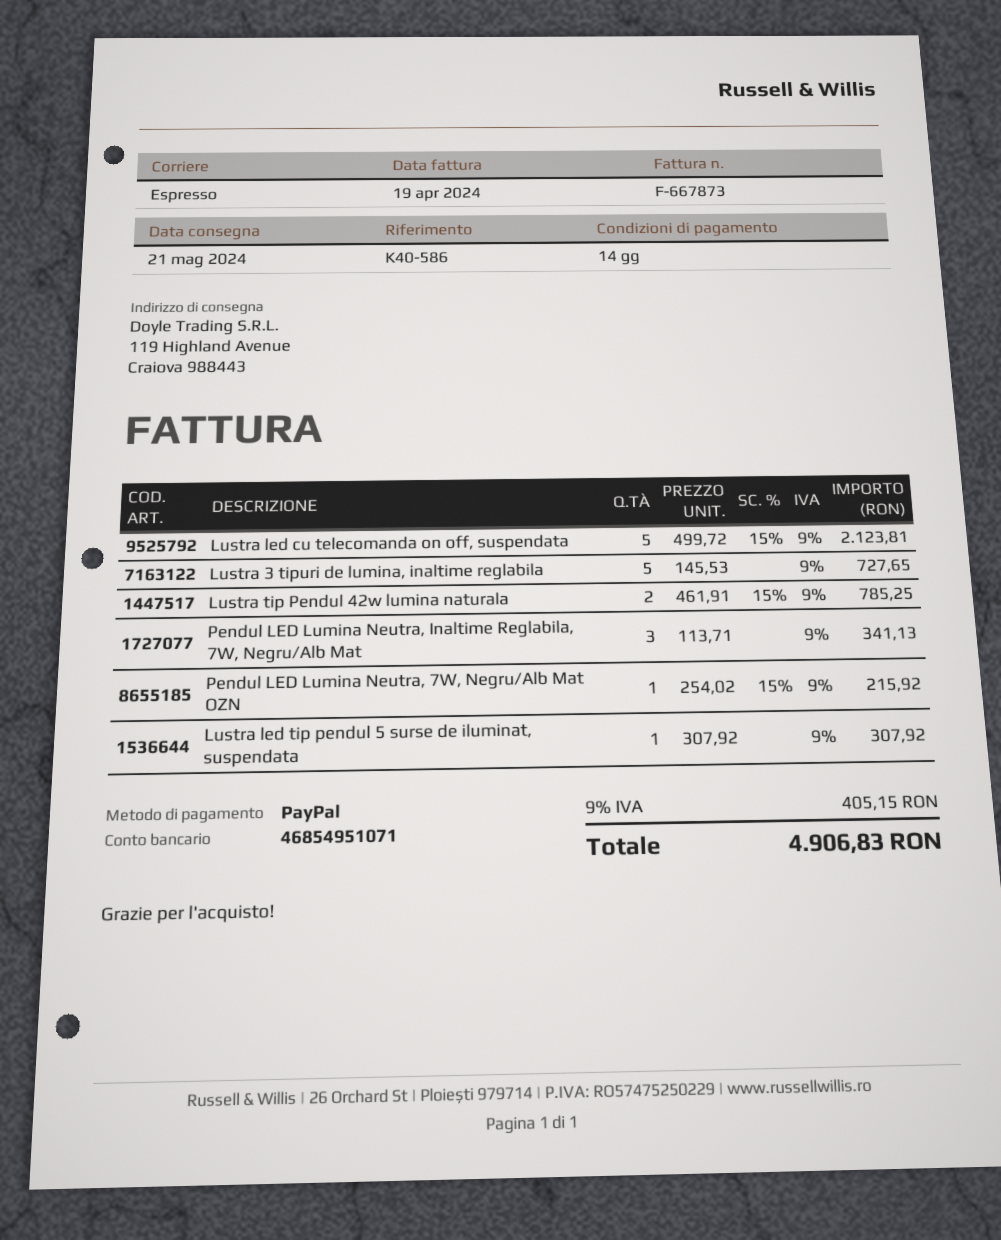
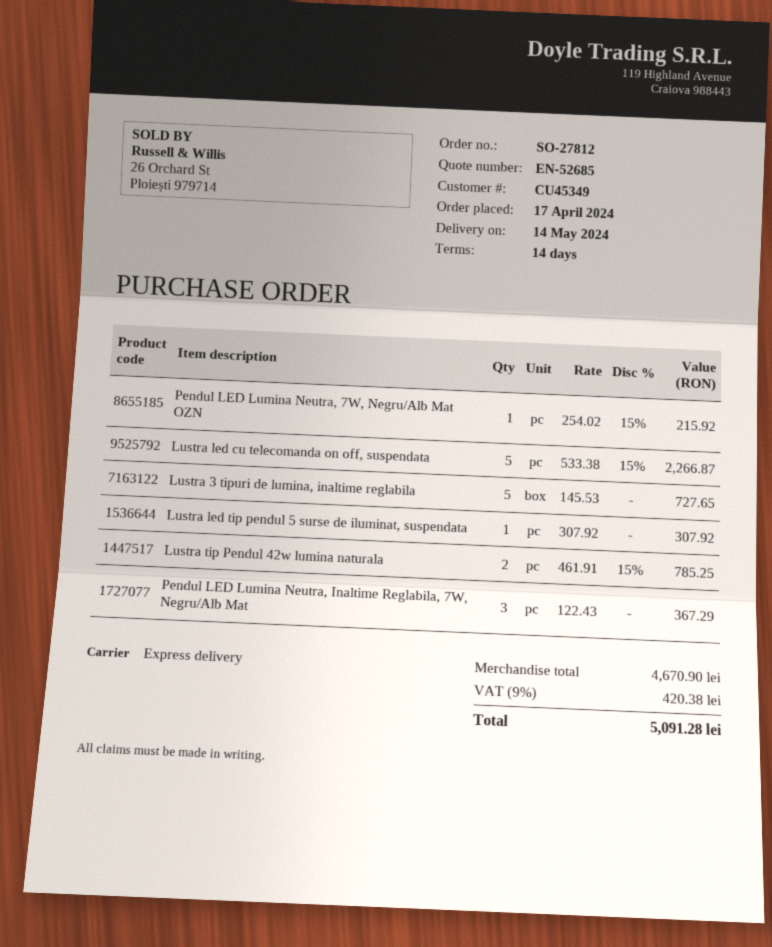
delivery date: 2024-05-21 -> 2024-05-14
Lustra led cu telecomanda on off, suspendata: 5 x 499.72 - 15% = 2123.81 -> 5 x 533.38 - 15% = 2266.87
Pendul LED Lumina Neutra, Inaltime Reglabila, 7W, Negru/Alb Mat: 3 x 113.71 = 341.13 -> 3 x 122.43 = 367.29
tax: 9% = 405.15 -> 9% = 420.38
total: 4906.83 -> 5091.28

